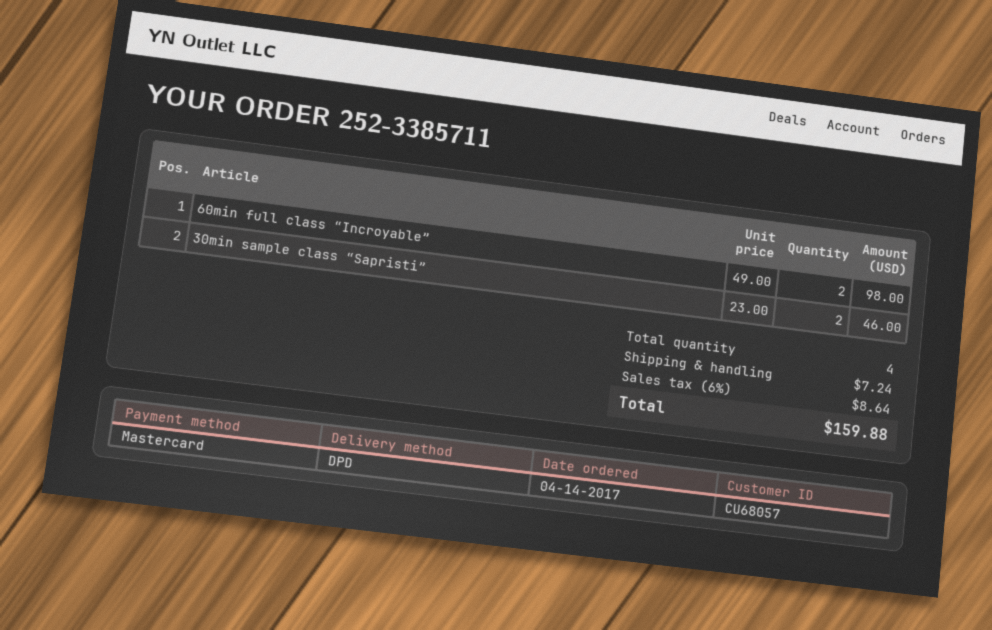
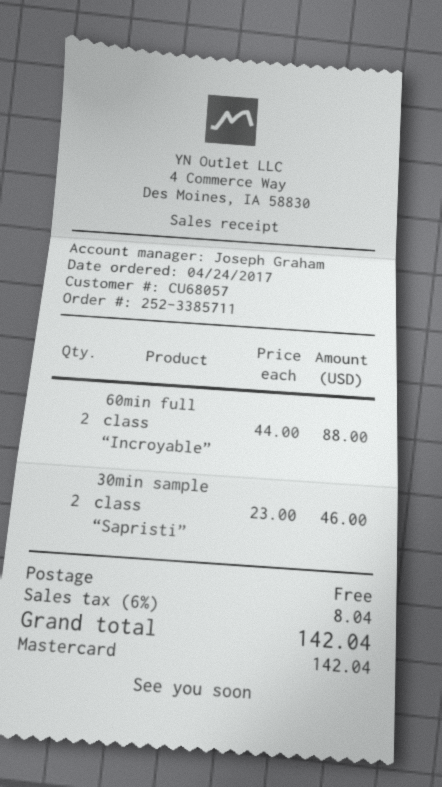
order date: 2017-04-14 -> 2017-04-24
60min full class “Incroyable”: 2 x 49.00 = 98.00 -> 2 x 44.00 = 88.00
shipping: 7.24 -> 0.00
tax: 6% = 8.64 -> 6% = 8.04
total: 159.88 -> 142.04

